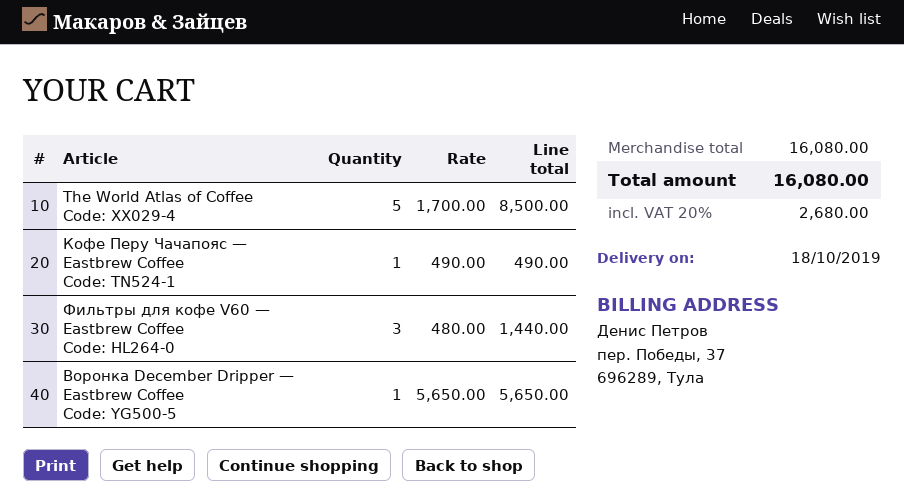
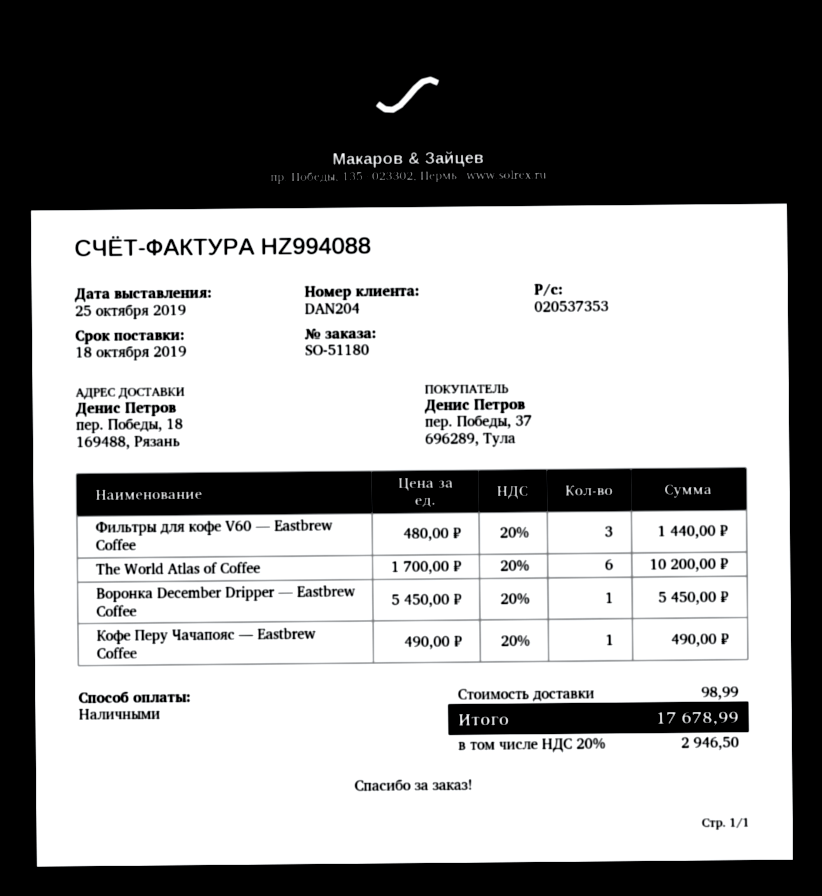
The World Atlas of Coffee: 5 x 1700.00 = 8500.00 -> 6 x 1700.00 = 10200.00
Воронка December Dripper — Eastbrew Coffee: 1 x 5650.00 = 5650.00 -> 1 x 5450.00 = 5450.00
shipping: none -> 98.99
tax: 20% = 2680.00 -> 20% = 2946.50
total: 16080.00 -> 17678.99

